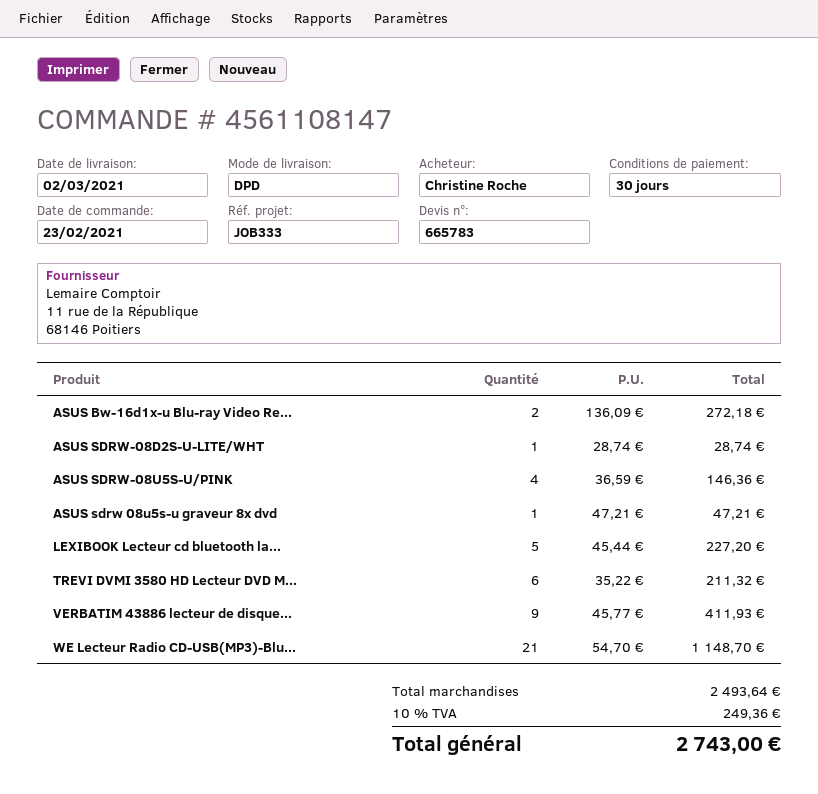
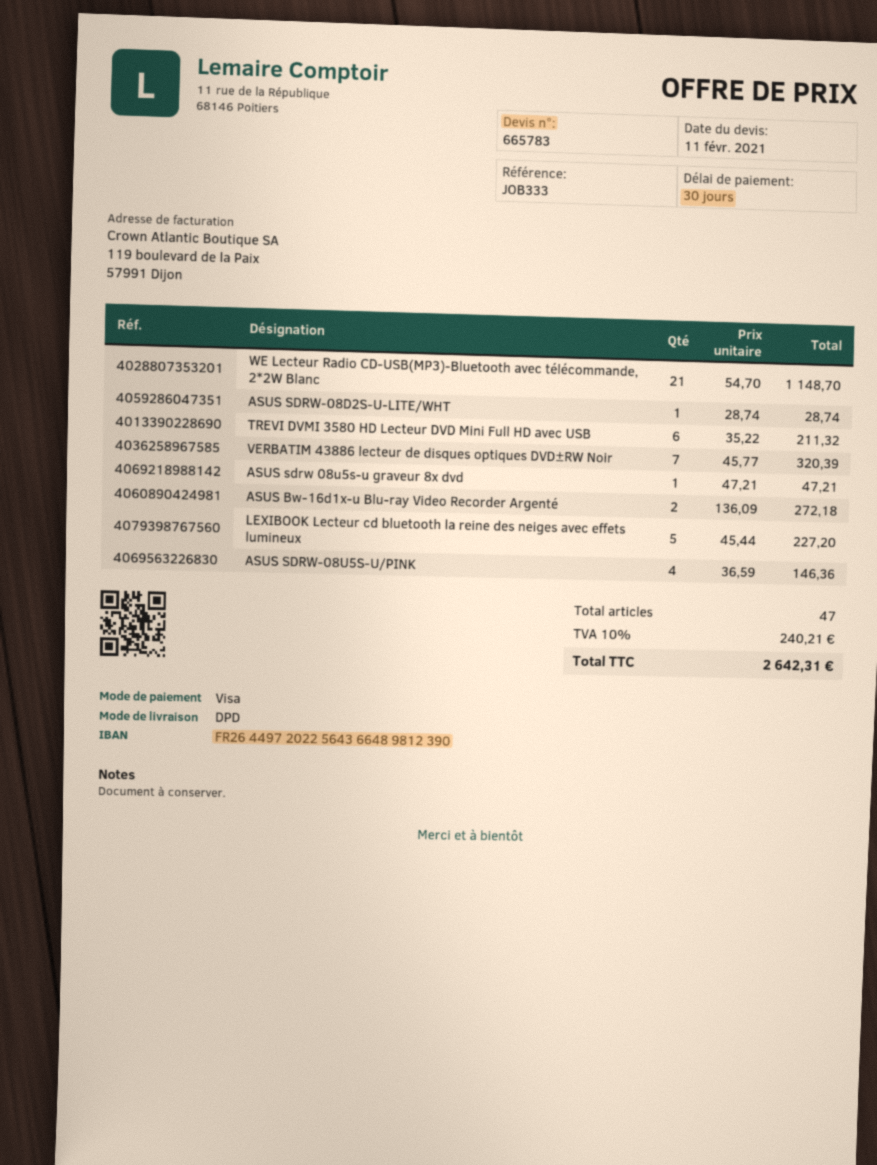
VERBATIM 43886 lecteur de disque...: 9 x 45.77 = 411.93 -> 7 x 45.77 = 320.39
tax: 10% = 249.36 -> 10% = 240.21
total: 2743.00 -> 2642.31

